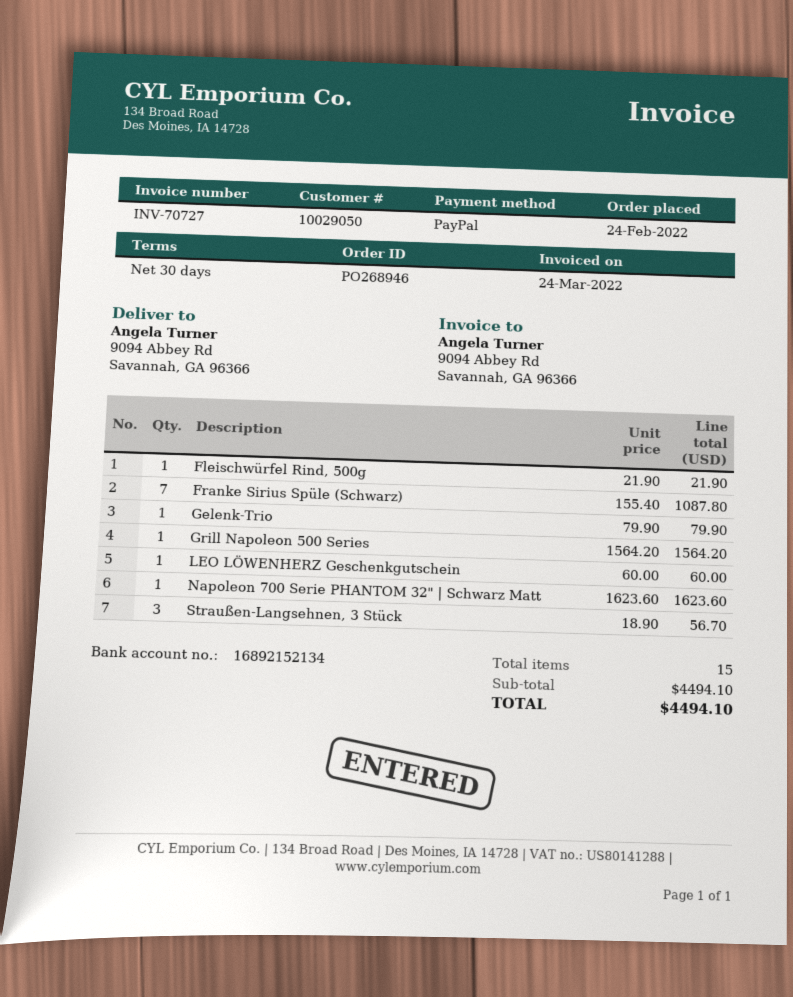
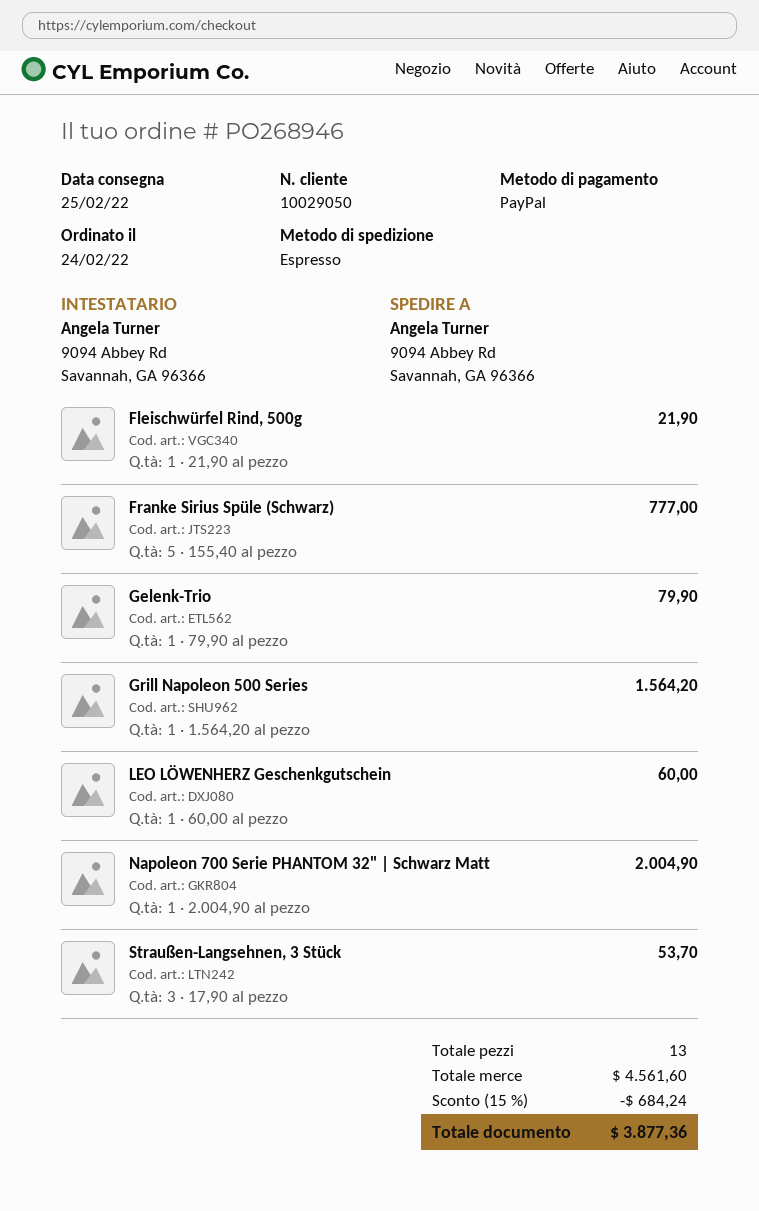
Franke Sirius Spüle (Schwarz): 7 x 155.40 = 1087.80 -> 5 x 155.40 = 777.00
Napoleon 700 Serie PHANTOM 32" | Schwarz Matt: 1 x 1623.60 = 1623.60 -> 1 x 2004.90 = 2004.90
Straußen-Langsehnen, 3 Stück: 3 x 18.90 = 56.70 -> 3 x 17.90 = 53.70
total quantity: 15 -> 13
subtotal: 4494.10 -> 4561.60
discount: none -> 15% = 684.24
total: 4494.10 -> 3877.36

